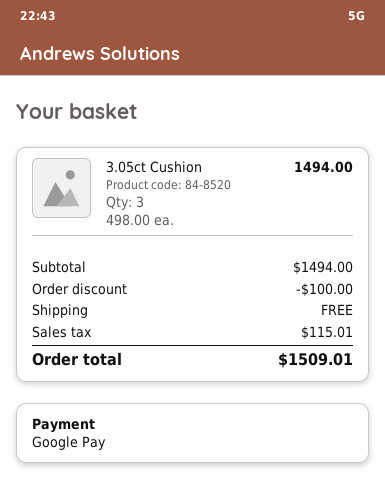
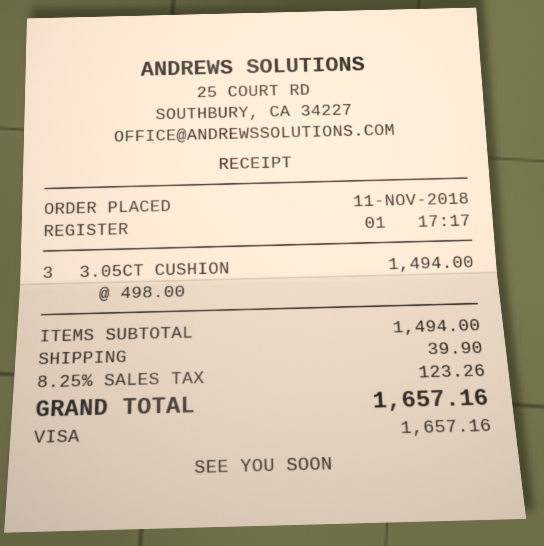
payment method: Google Pay -> Visa
discount: 100.00 -> none
shipping: 0.00 -> 39.90
tax: 115.01 -> 123.26
total: 1509.01 -> 1657.16

